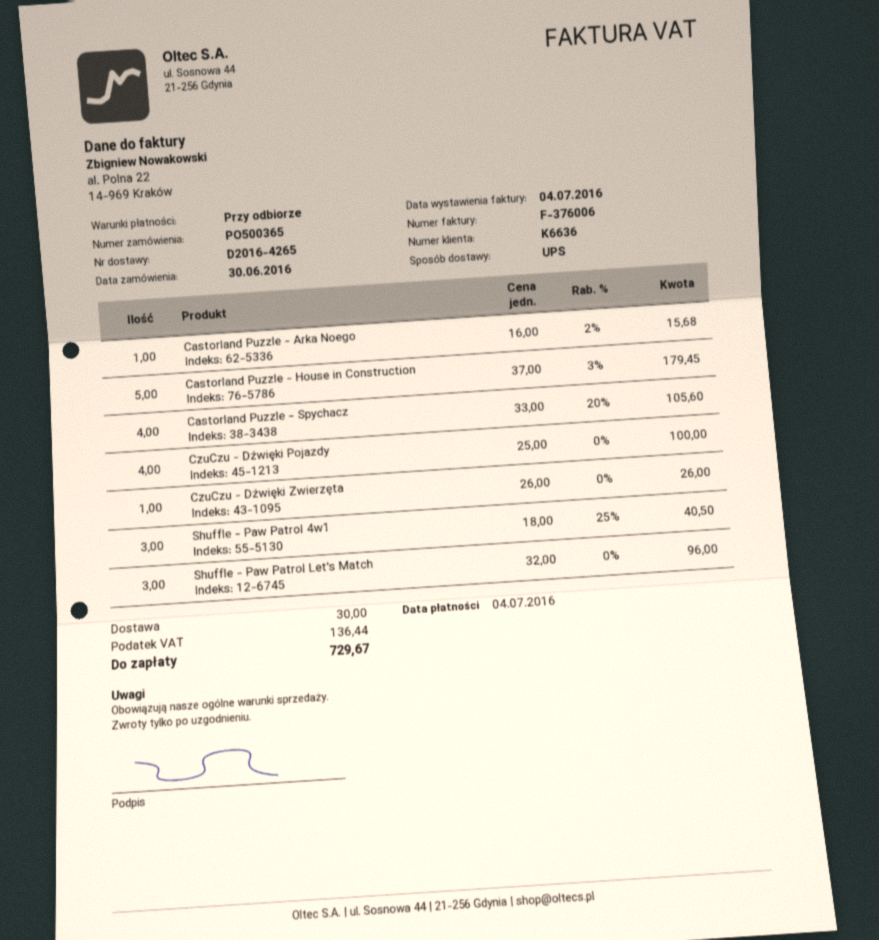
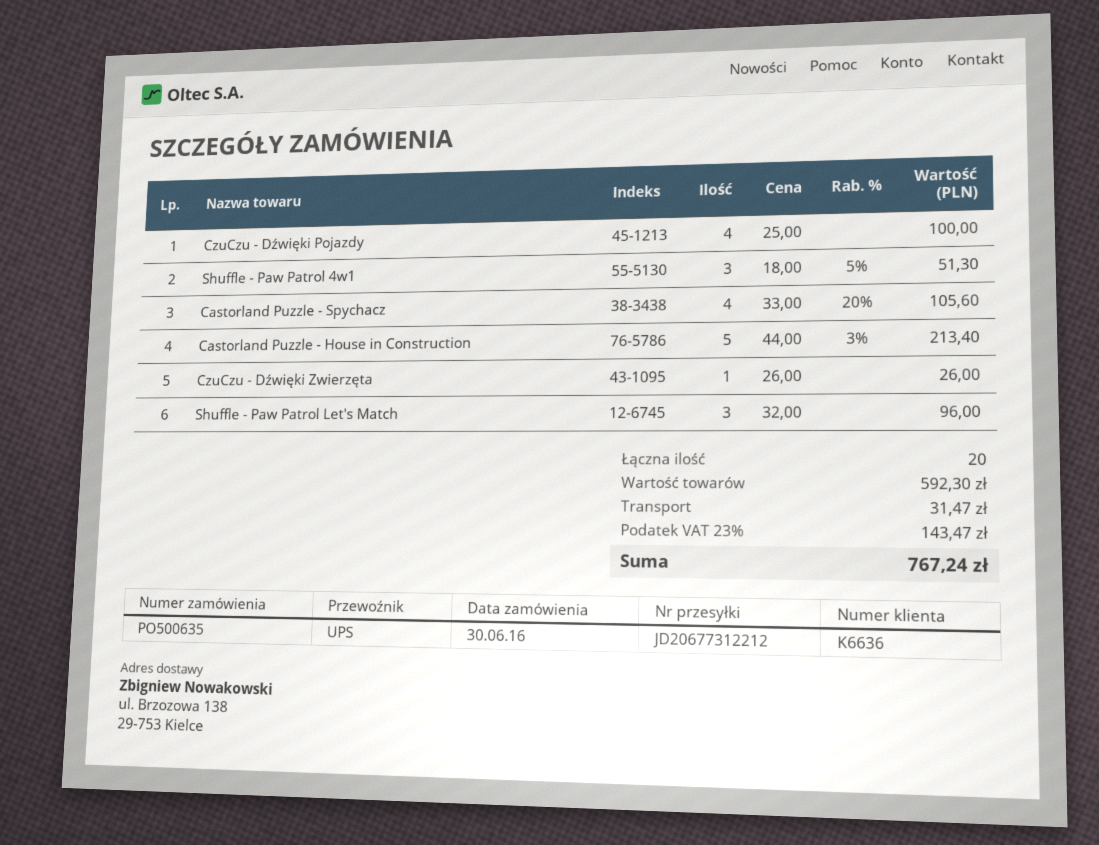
order number: PO500365 -> PO500635
Castorland Puzzle - Arka Noego: 1 x 16.00 - 2% = 15.68 -> none
Castorland Puzzle - House in Construction: 5 x 37.00 - 3% = 179.45 -> 5 x 44.00 - 3% = 213.40
Shuffle - Paw Patrol 4w1: 3 x 18.00 - 25% = 40.50 -> 3 x 18.00 - 5% = 51.30
shipping: 30.00 -> 31.47
tax: 136.44 -> 143.47
total: 729.67 -> 767.24

